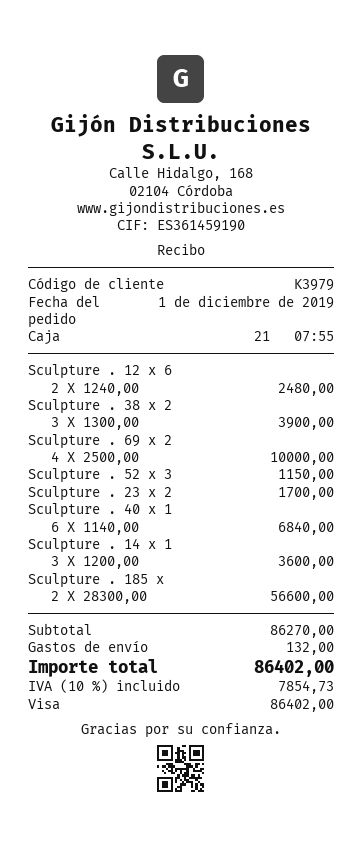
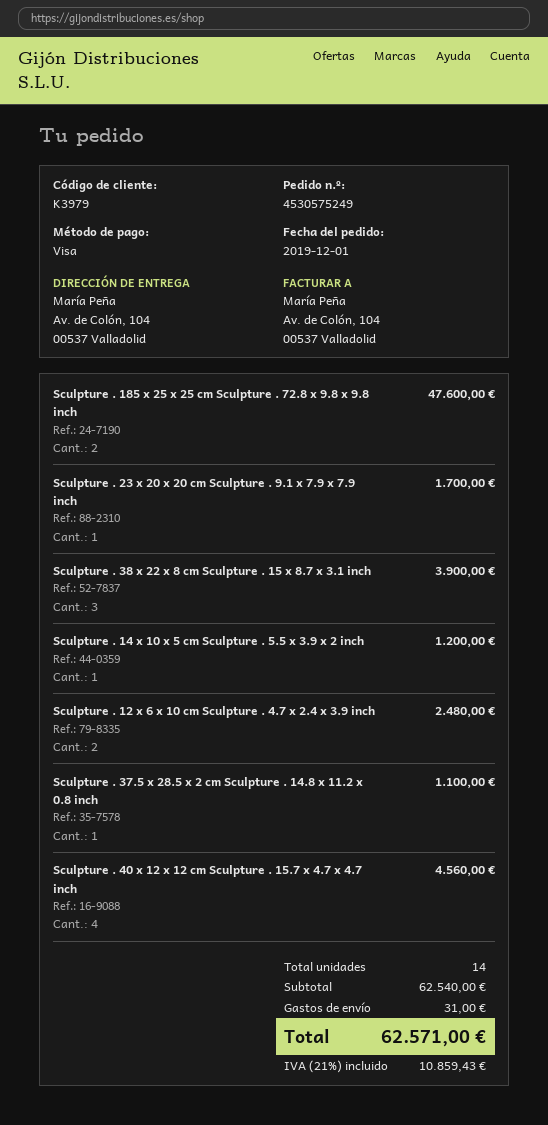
Sculpture . 69 x 2: 4 for 10000.00 -> none
Sculpture . 52 x 3: 1 for 1150.00 -> none
Sculpture . 40 x 1: 6 for 6840.00 -> 4 for 4560.00
Sculpture . 14 x 1: 3 for 3600.00 -> 1 for 1200.00
Sculpture . 185 x: 2 for 56600.00 -> 2 for 47600.00
Sculpture . 37.5 x 28.5 x 2 cm Sculpture . 14.8 x 11.2 x 0.8 inch: none -> 1 for 1100.00
subtotal: 86270.00 -> 62540.00
shipping: 132.00 -> 31.00
tax: 10% = 7854.73 -> 21% = 10859.43
total: 86402.00 -> 62571.00

